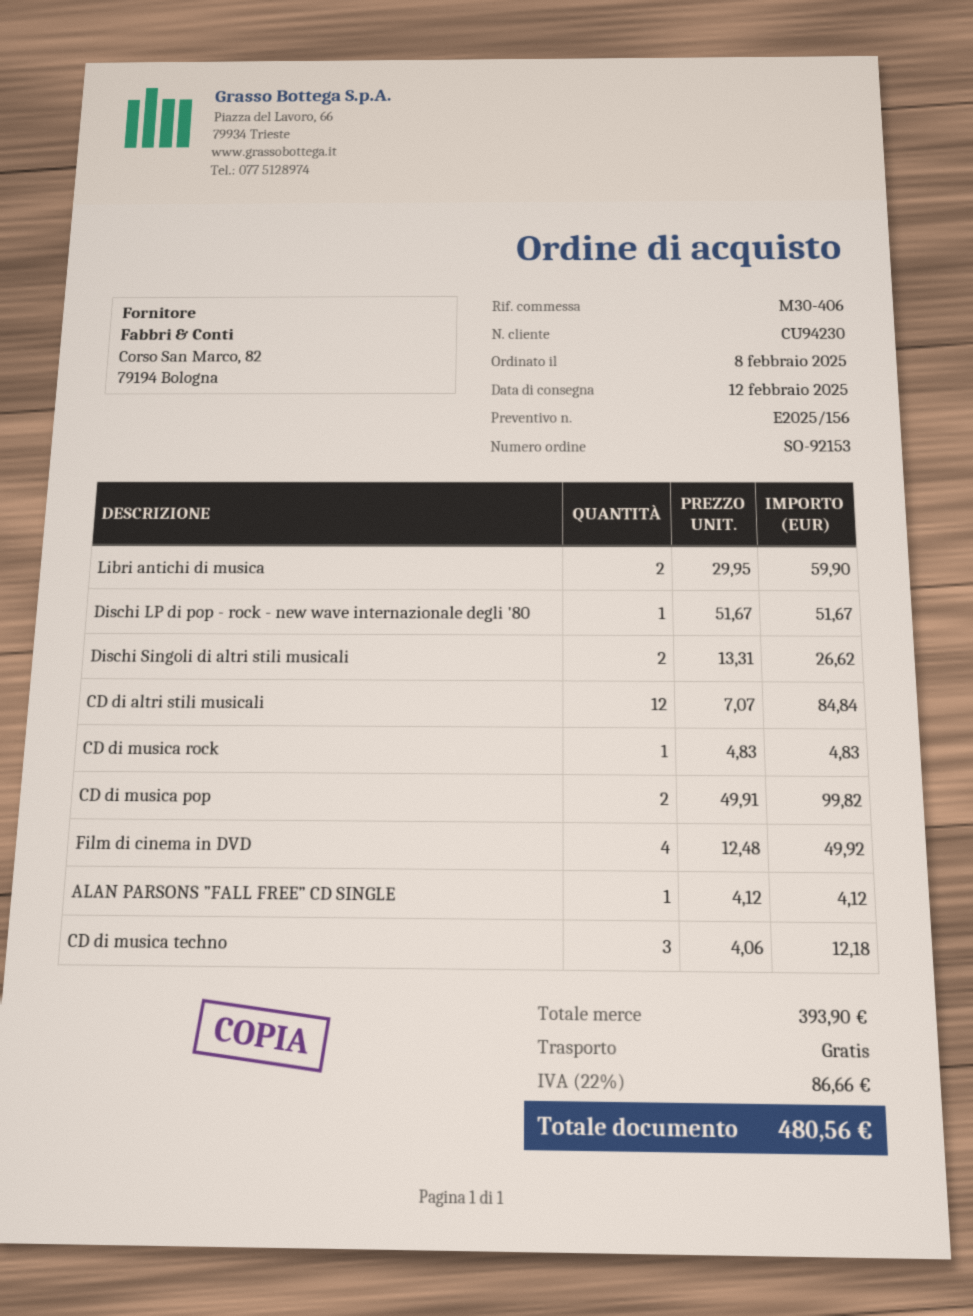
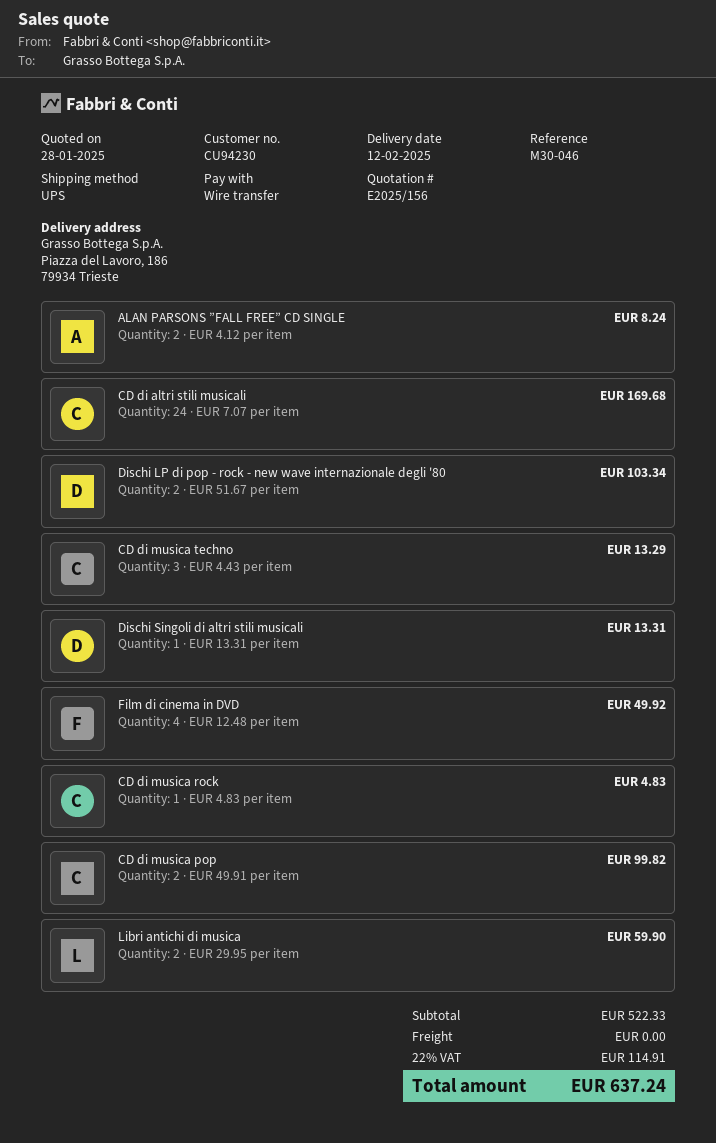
reference: M30-406 -> M30-046
Dischi LP di pop - rock - new wave internazionale degli '80: 1 x 51.67 = 51.67 -> 2 x 51.67 = 103.34
Dischi Singoli di altri stili musicali: 2 x 13.31 = 26.62 -> 1 x 13.31 = 13.31
CD di altri stili musicali: 12 x 7.07 = 84.84 -> 24 x 7.07 = 169.68
ALAN PARSONS ”FALL FREE” CD SINGLE: 1 x 4.12 = 4.12 -> 2 x 4.12 = 8.24
CD di musica techno: 3 x 4.06 = 12.18 -> 3 x 4.43 = 13.29
subtotal: 393.90 -> 522.33
tax: 22% = 86.66 -> 22% = 114.91
total: 480.56 -> 637.24

